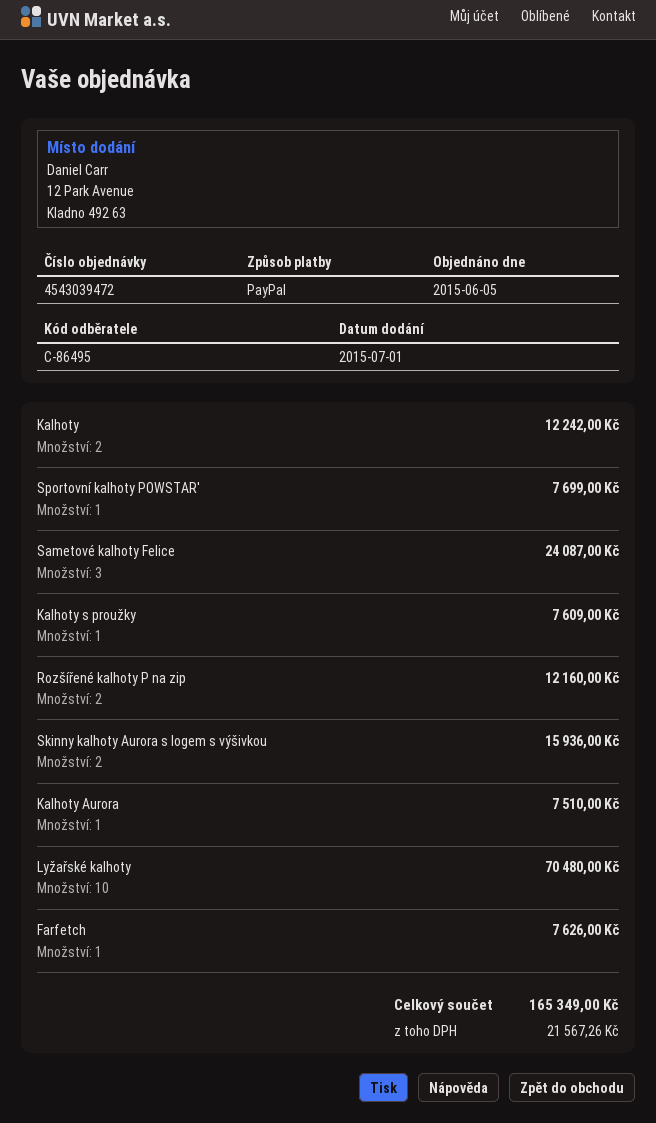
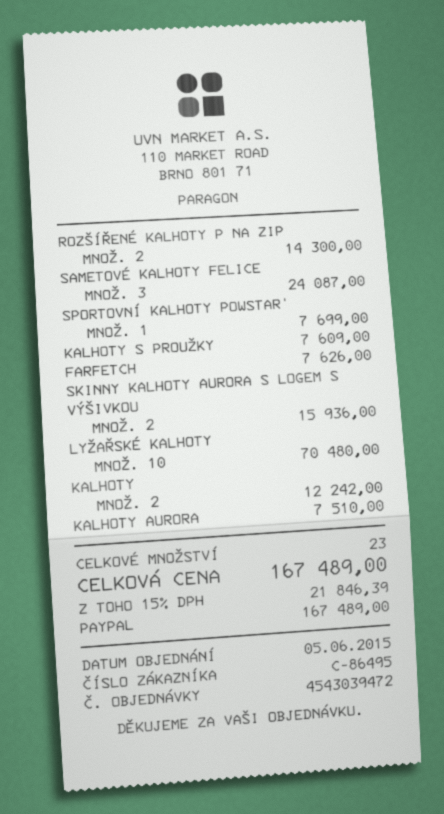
Rozšířené kalhoty P na zip: 2 for 12160.00 -> 2 for 14300.00
tax: 21567.26 -> 21846.39
total: 165349.00 -> 167489.00

